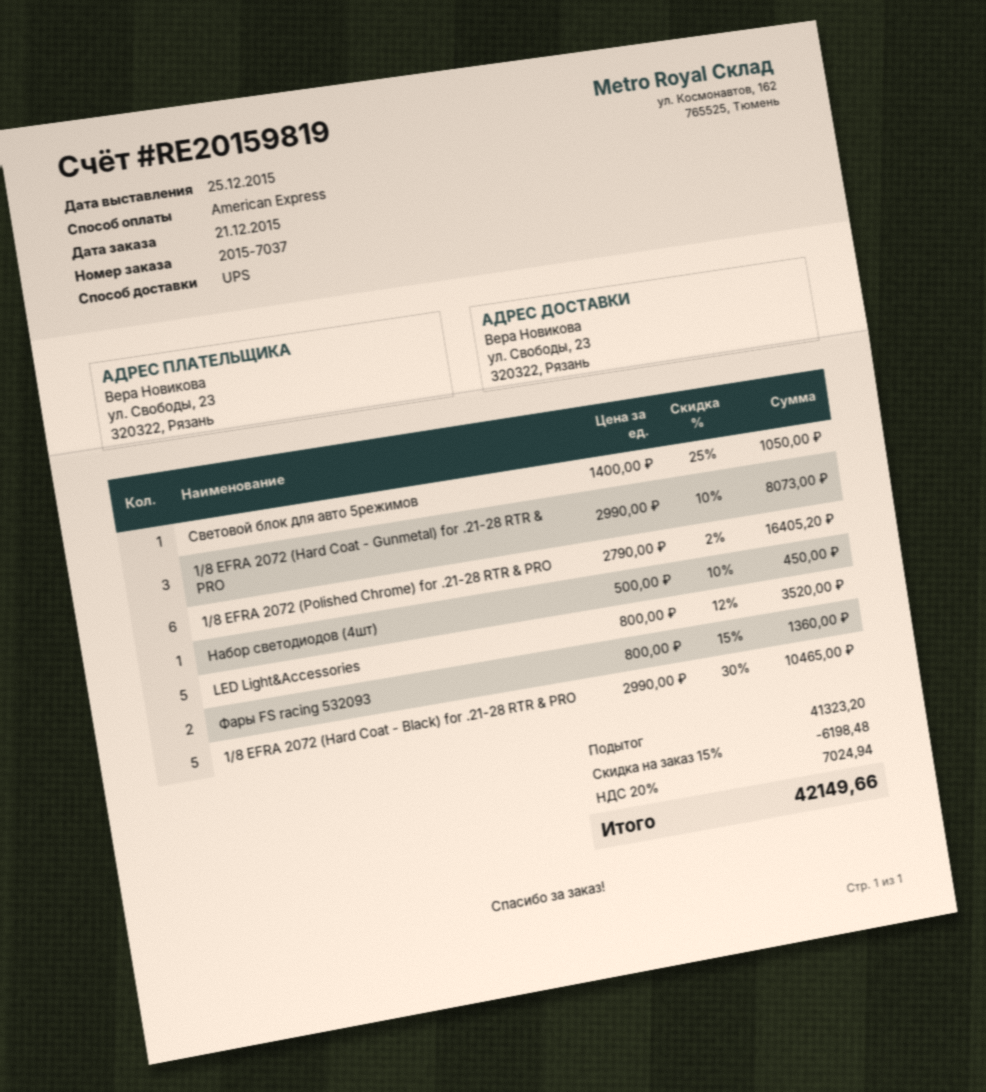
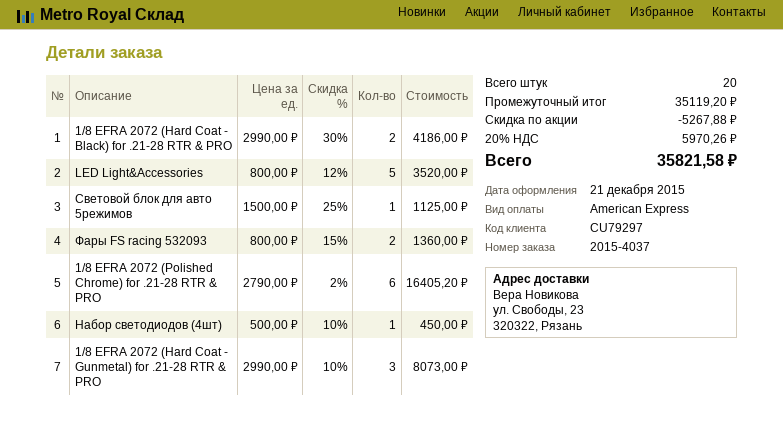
order number: 2015-7037 -> 2015-4037
Световой блок для авто 5режимов: 1 x 1400.00 - 25% = 1050.00 -> 1 x 1500.00 - 25% = 1125.00
1/8 EFRA 2072 (Hard Coat - Black) for .21-28 RTR & PRO: 5 x 2990.00 - 30% = 10465.00 -> 2 x 2990.00 - 30% = 4186.00
subtotal: 41323.20 -> 35119.20
discount: 6198.48 -> 5267.88
tax: 20% = 7024.94 -> 20% = 5970.26
total: 42149.66 -> 35821.58

